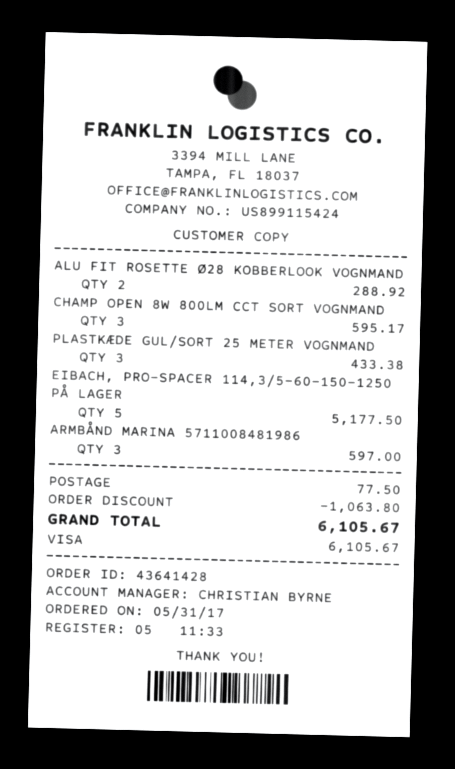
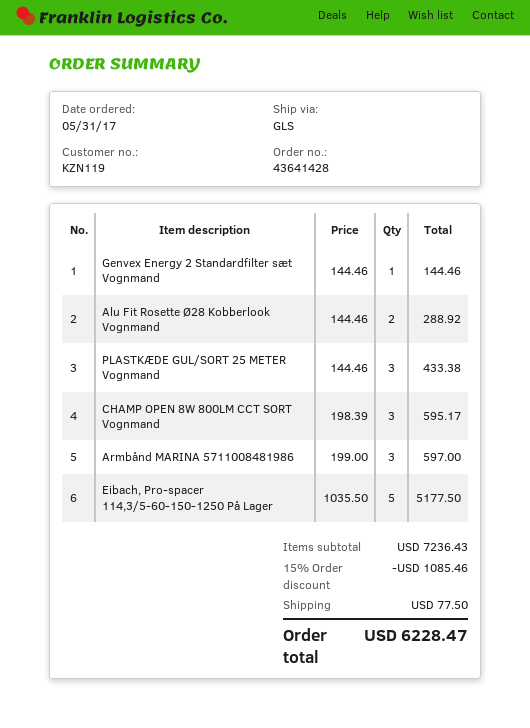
Genvex Energy 2 Standardfilter sæt Vognmand: none -> 1 for 144.46
discount: 1063.80 -> 1085.46
total: 6105.67 -> 6228.47

